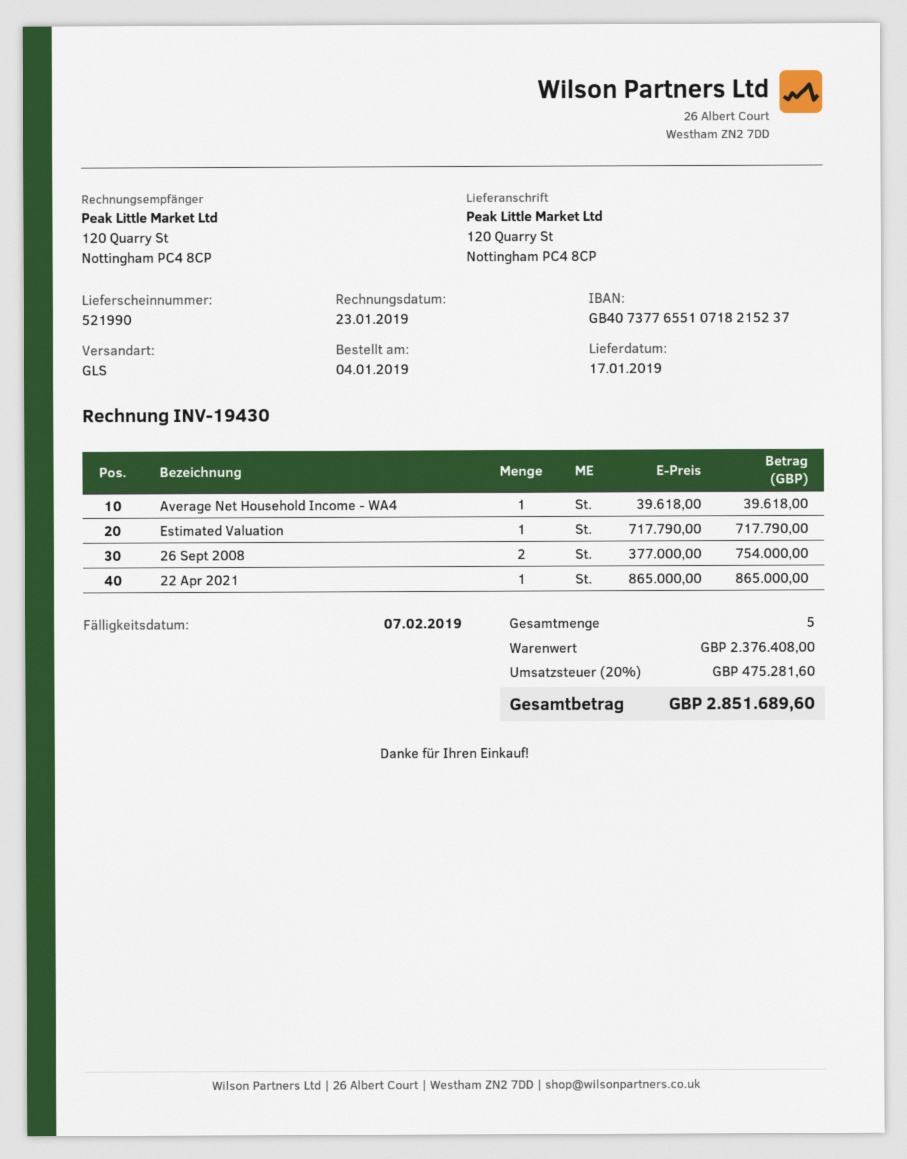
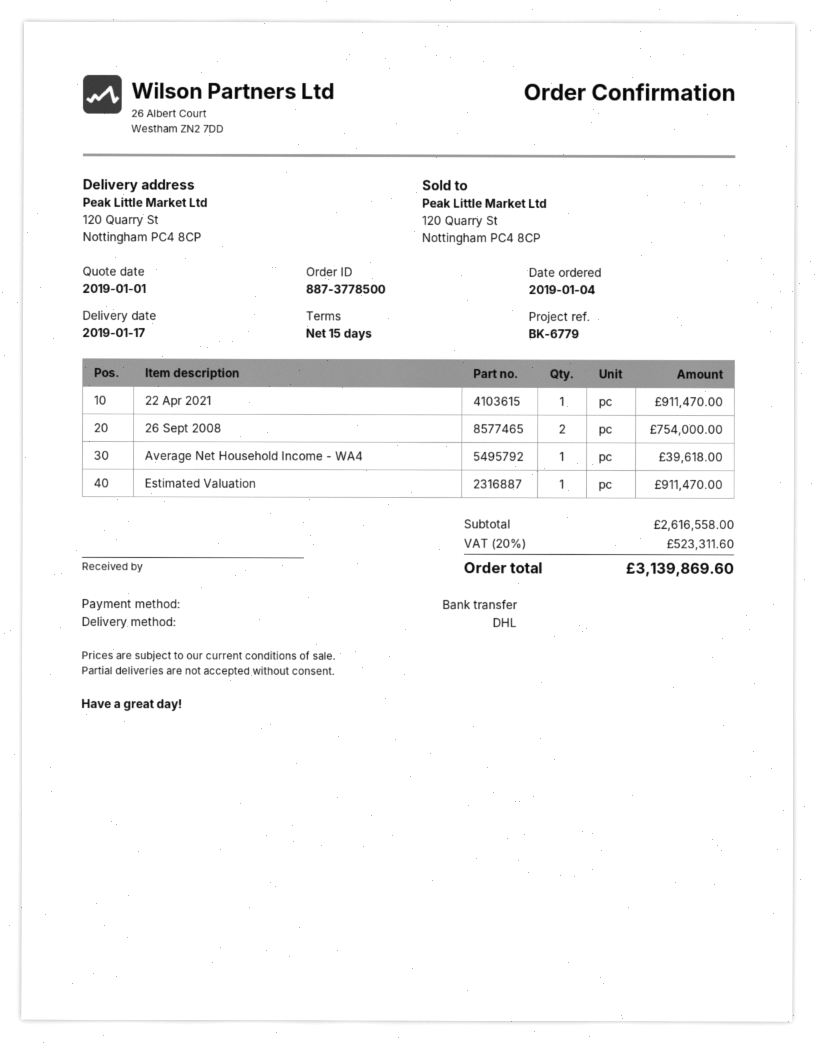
shipping method: GLS -> DHL
Estimated Valuation: 1 for 717790.00 -> 1 for 911470.00
22 Apr 2021: 1 for 865000.00 -> 1 for 911470.00
subtotal: 2376408.00 -> 2616558.00
tax: 20% = 475281.60 -> 20% = 523311.60
total: 2851689.60 -> 3139869.60

